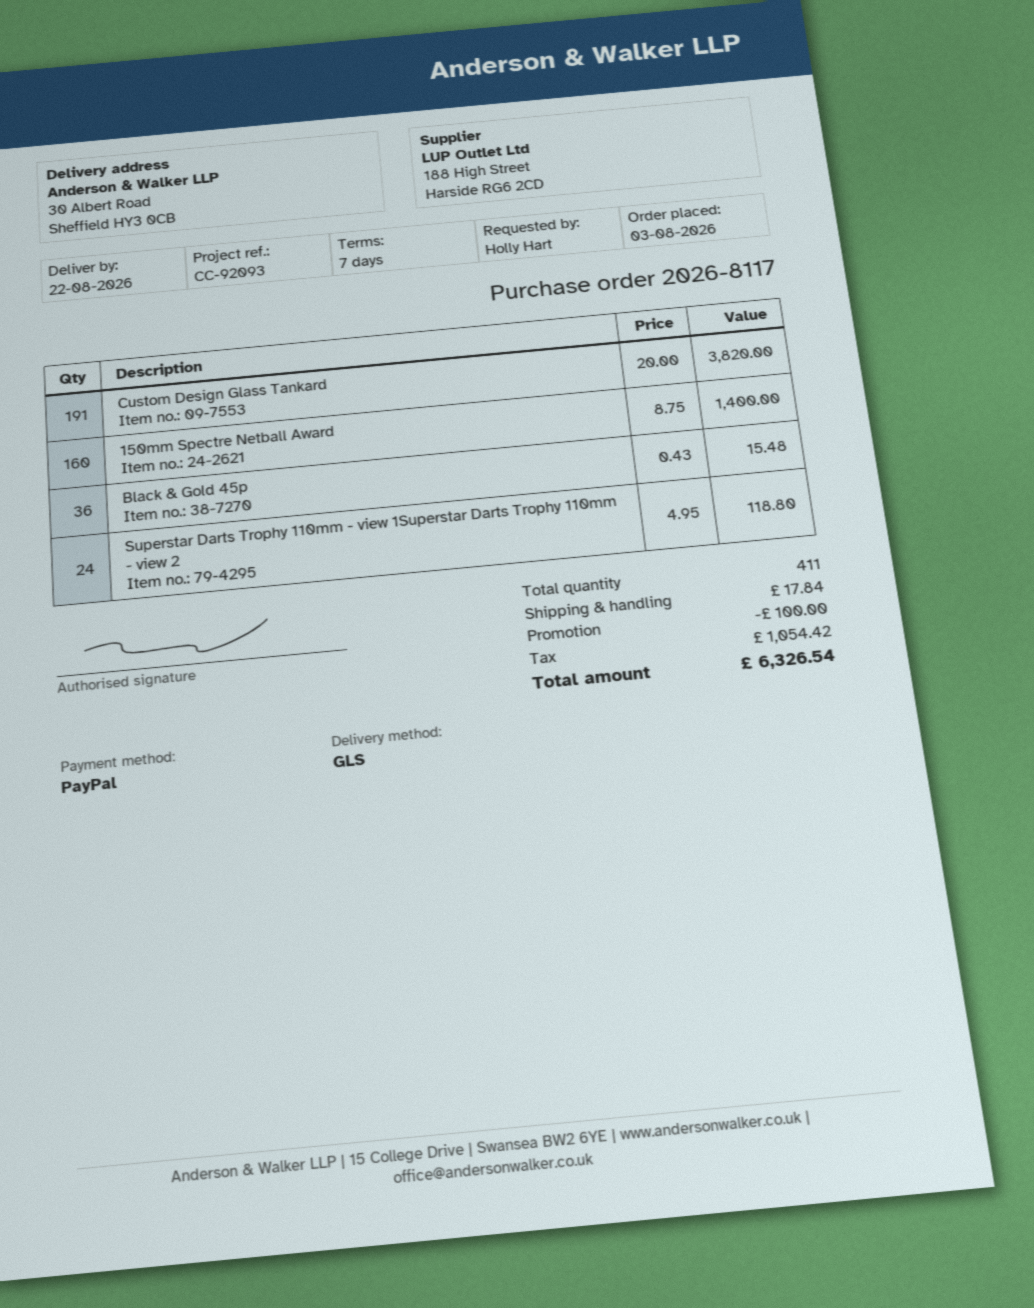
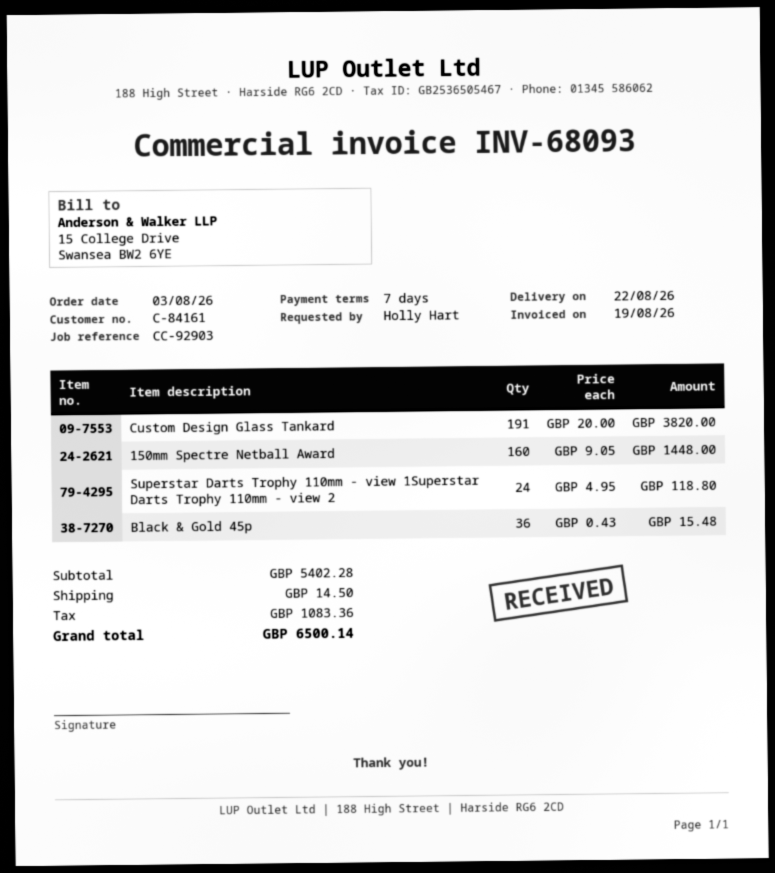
reference: CC-92093 -> CC-92903
150mm Spectre Netball Award: 160 x 8.75 = 1400.00 -> 160 x 9.05 = 1448.00
discount: 100.00 -> none
shipping: 17.84 -> 14.50
tax: 1054.42 -> 1083.36
total: 6326.54 -> 6500.14

